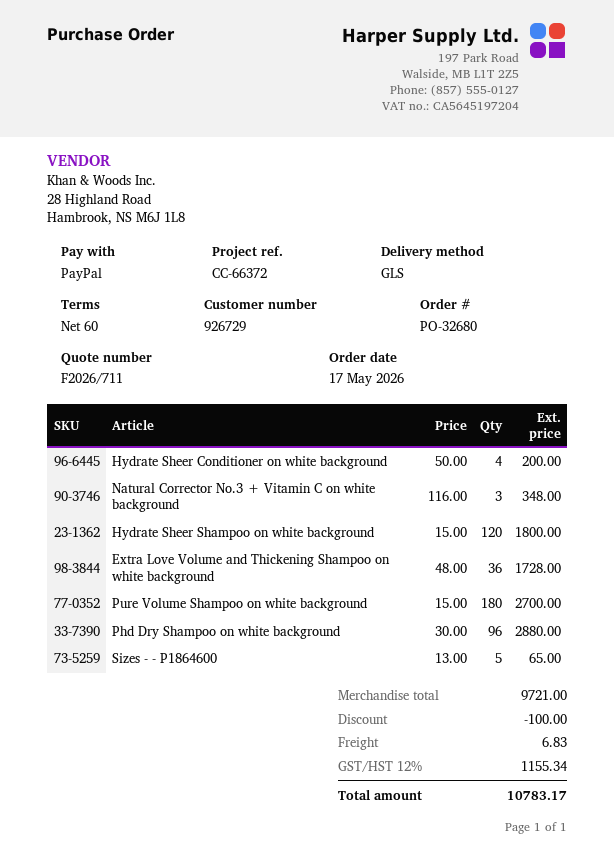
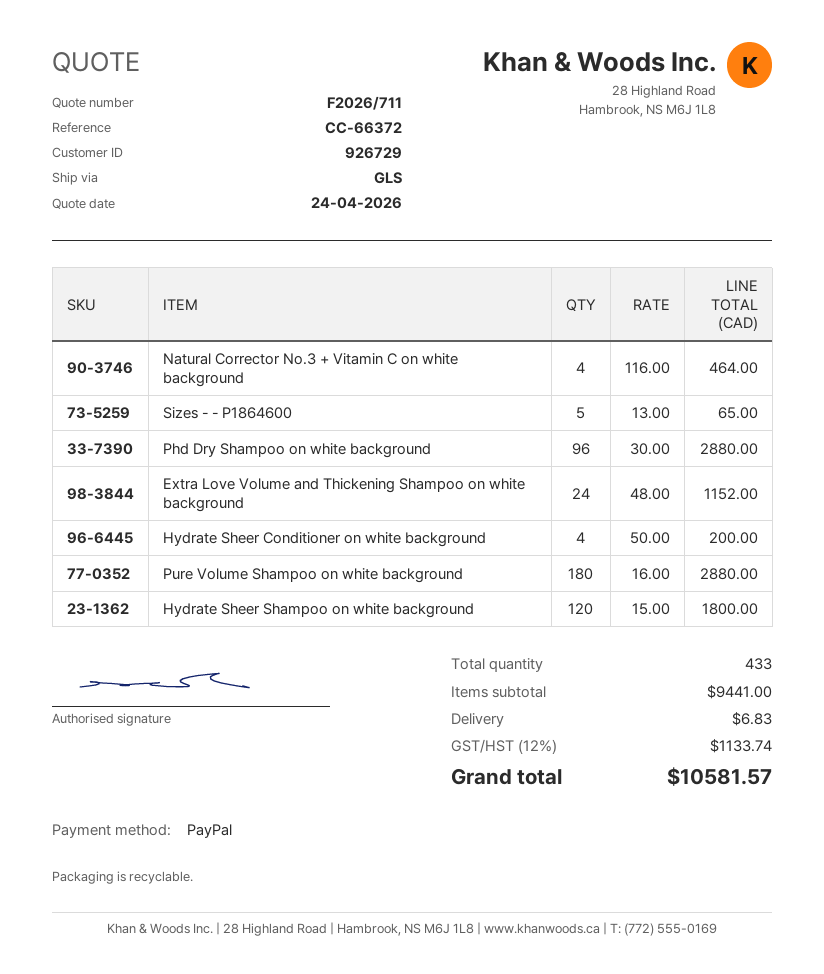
Natural Corrector No.3 + Vitamin C on white background: 3 x 116.00 = 348.00 -> 4 x 116.00 = 464.00
Extra Love Volume and Thickening Shampoo on white background: 36 x 48.00 = 1728.00 -> 24 x 48.00 = 1152.00
Pure Volume Shampoo on white background: 180 x 15.00 = 2700.00 -> 180 x 16.00 = 2880.00
subtotal: 9721.00 -> 9441.00
discount: 100.00 -> none
tax: 12% = 1155.34 -> 12% = 1133.74
total: 10783.17 -> 10581.57

